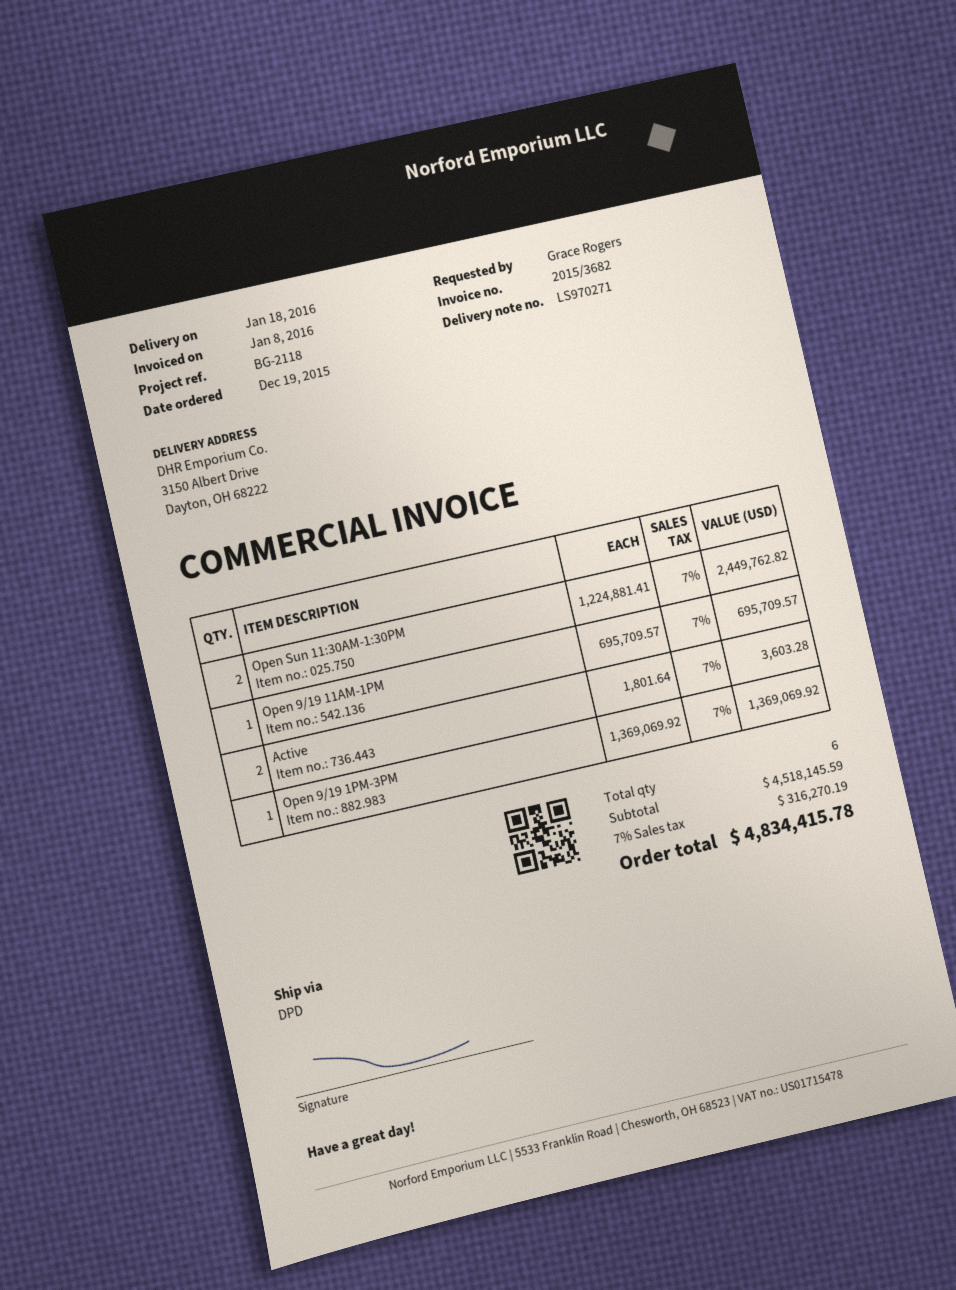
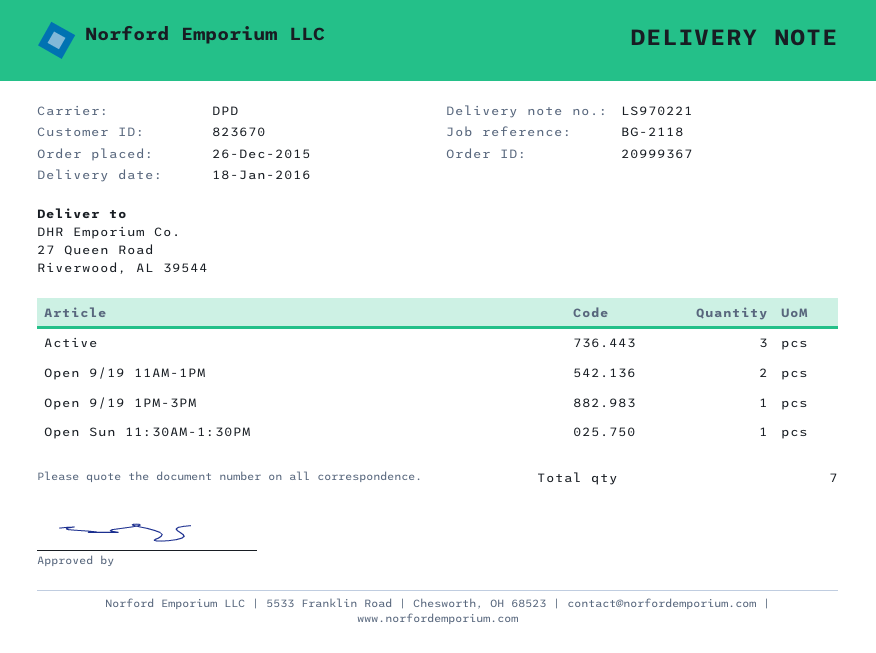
order date: 2015-12-19 -> 2015-12-26
delivery note number: LS970271 -> LS970221
ship to: 3150 Albert Drive, Dayton, OH 68222 -> 27 Queen Road, Riverwood, AL 39544
Open Sun 11:30AM-1:30PM: 2 -> 1
Open 9/19 11AM-1PM: 1 -> 2
Active: 2 -> 3
total quantity: 6 -> 7

